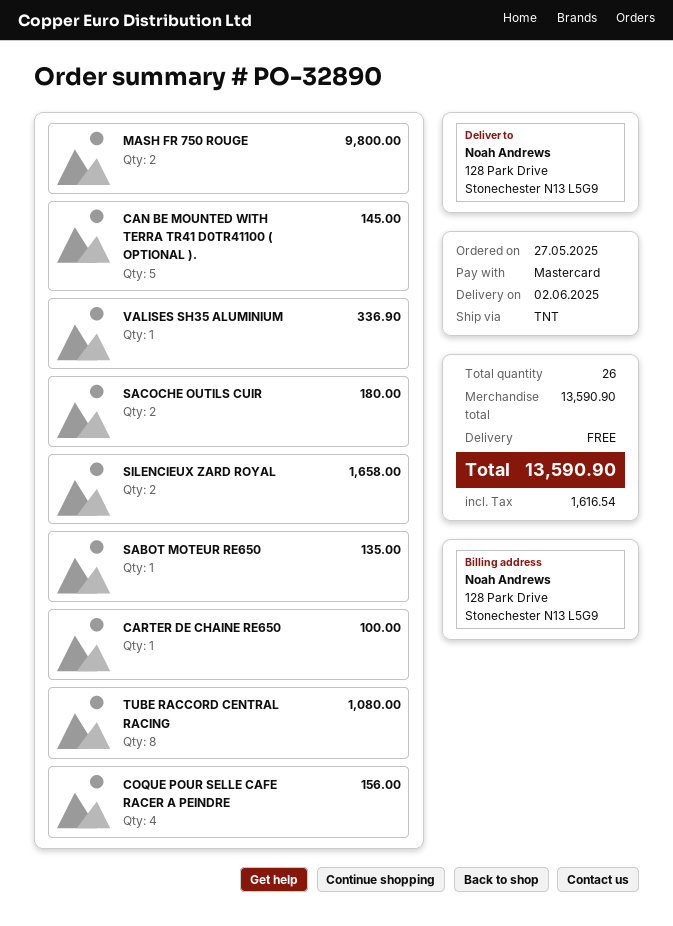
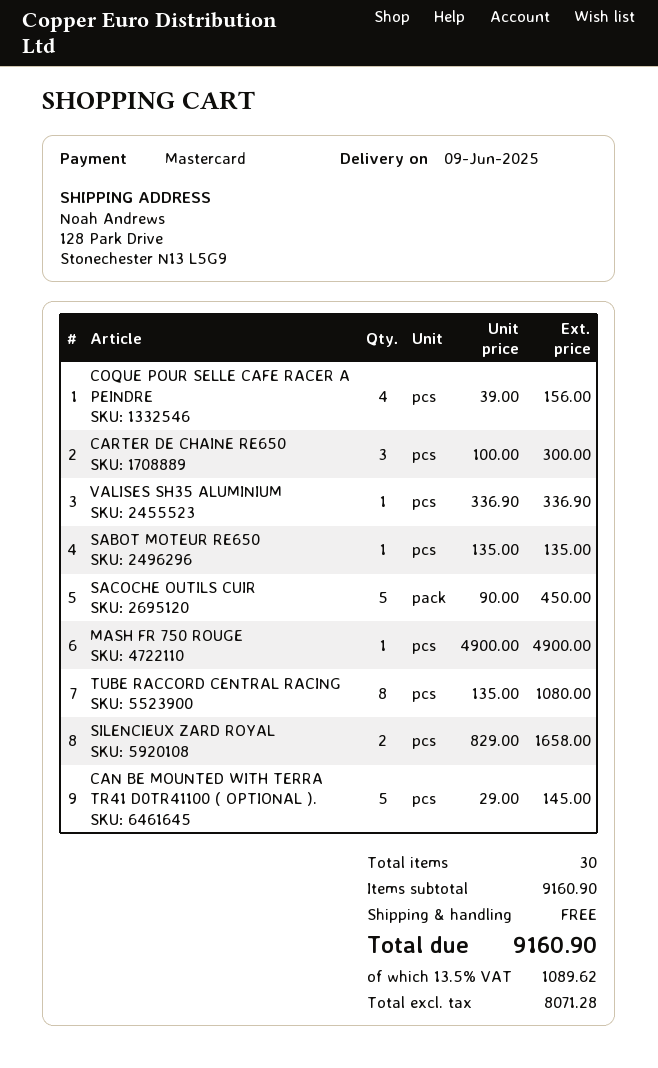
delivery date: 2025-06-02 -> 2025-06-09
MASH FR 750 ROUGE: 2 for 9800.00 -> 1 for 4900.00
SACOCHE OUTILS CUIR: 2 for 180.00 -> 5 for 450.00
CARTER DE CHAINE RE650: 1 for 100.00 -> 3 for 300.00
total quantity: 26 -> 30
subtotal: 13590.90 -> 9160.90
tax: 1616.54 -> 1089.62
total: 13590.90 -> 9160.90

